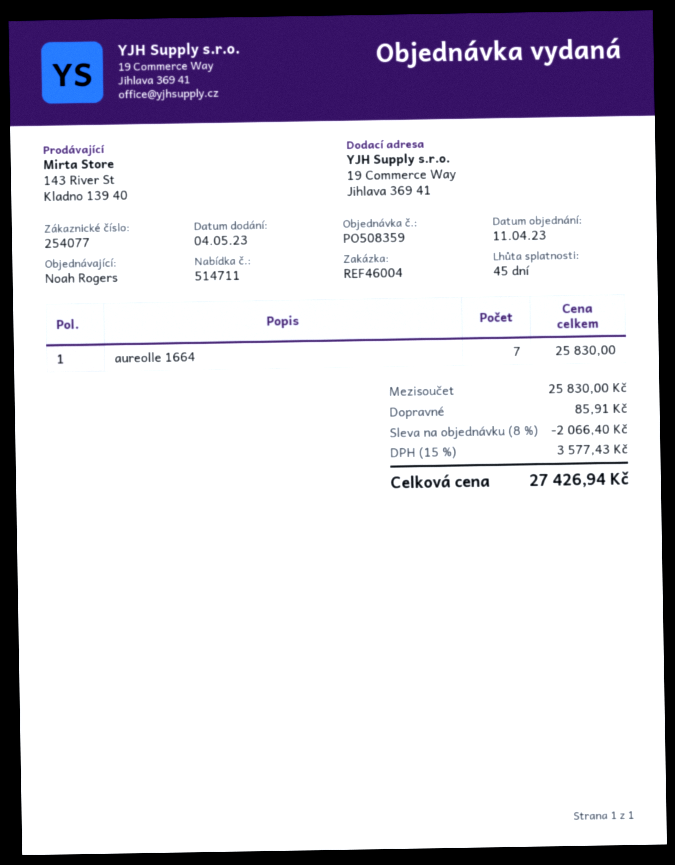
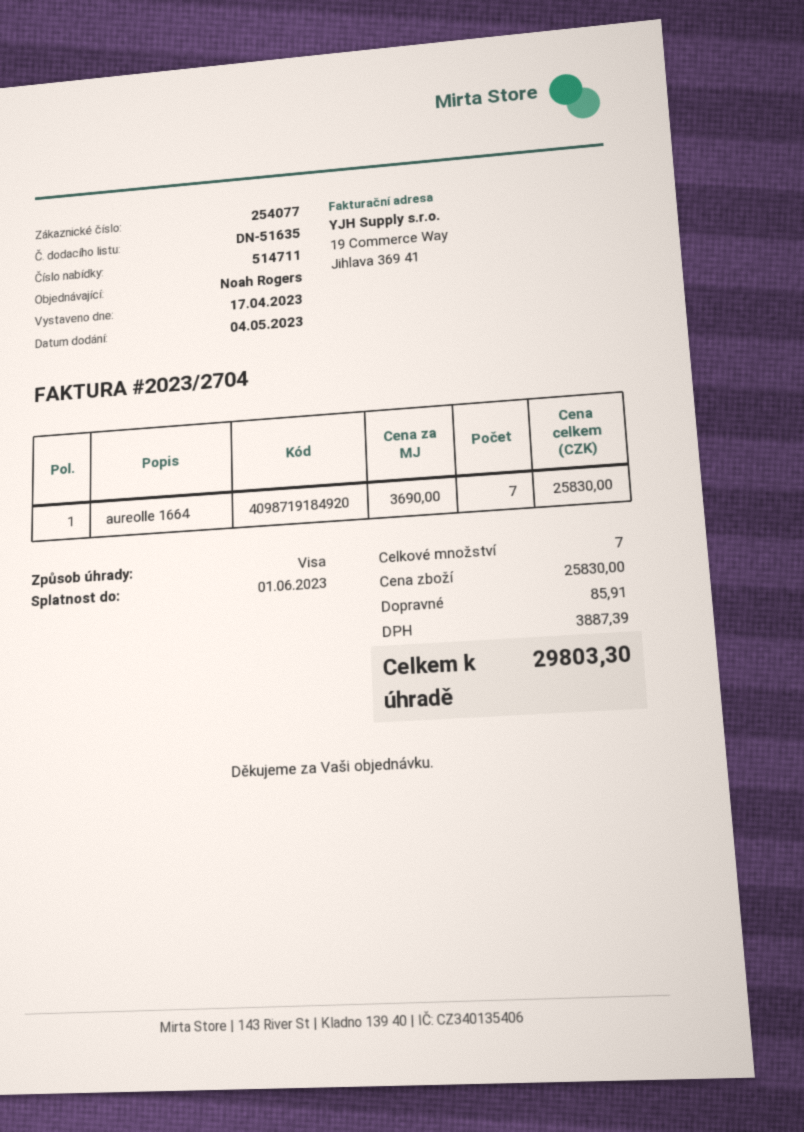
discount: 8% = 2066.40 -> none
tax: 3577.43 -> 3887.39
total: 27426.94 -> 29803.30

